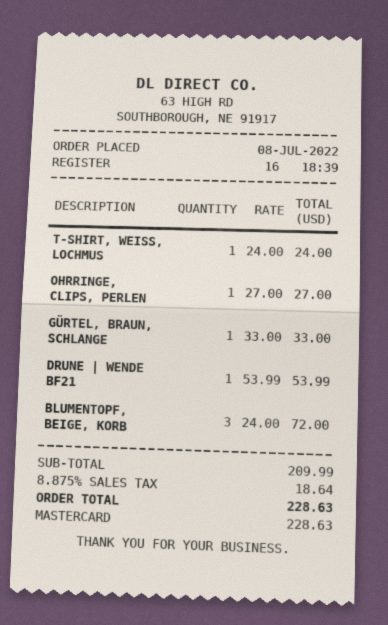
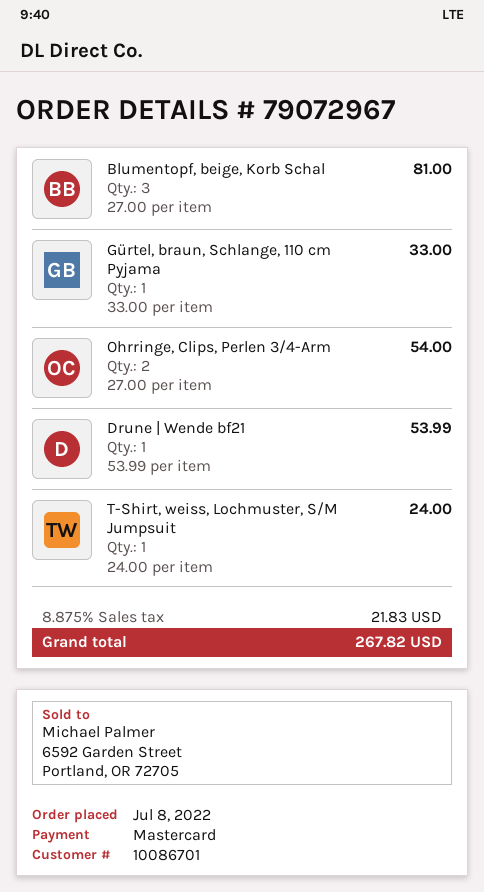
OHRRINGE, CLIPS, PERLEN: 1 x 27.00 = 27.00 -> 2 x 27.00 = 54.00
BLUMENTOPF, BEIGE, KORB: 3 x 24.00 = 72.00 -> 3 x 27.00 = 81.00
tax: 8.875% = 18.64 -> 8.875% = 21.83
total: 228.63 -> 267.82

